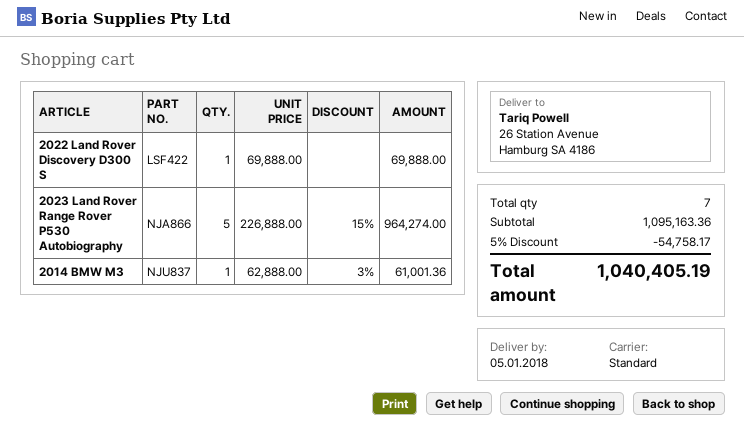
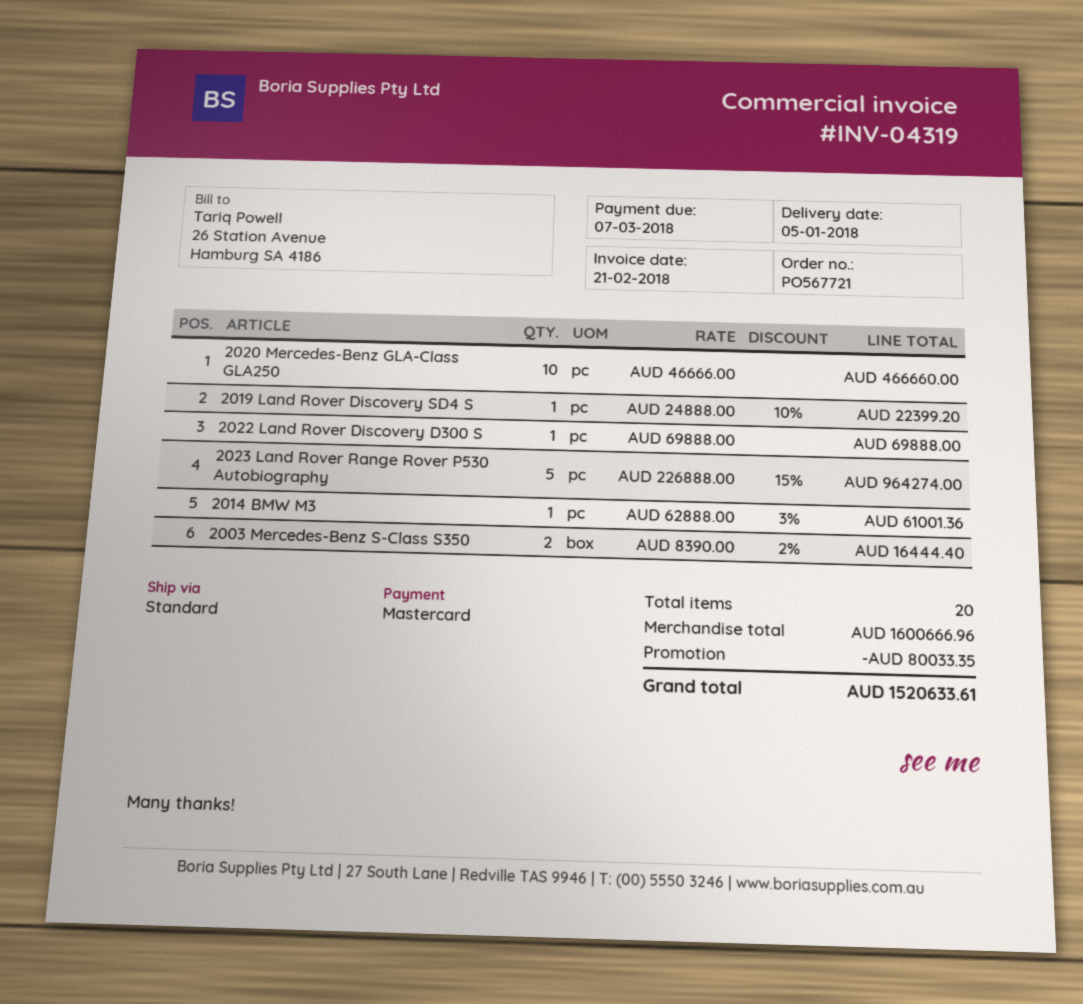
2020 Mercedes-Benz GLA-Class GLA250: none -> 10 x 46666.00 = 466660.00
2019 Land Rover Discovery SD4 S: none -> 1 x 24888.00 - 10% = 22399.20
2003 Mercedes-Benz S-Class S350: none -> 2 x 8390.00 - 2% = 16444.40
total quantity: 7 -> 20
subtotal: 1095163.36 -> 1600666.96
discount: 54758.17 -> 80033.35
total: 1040405.19 -> 1520633.61

